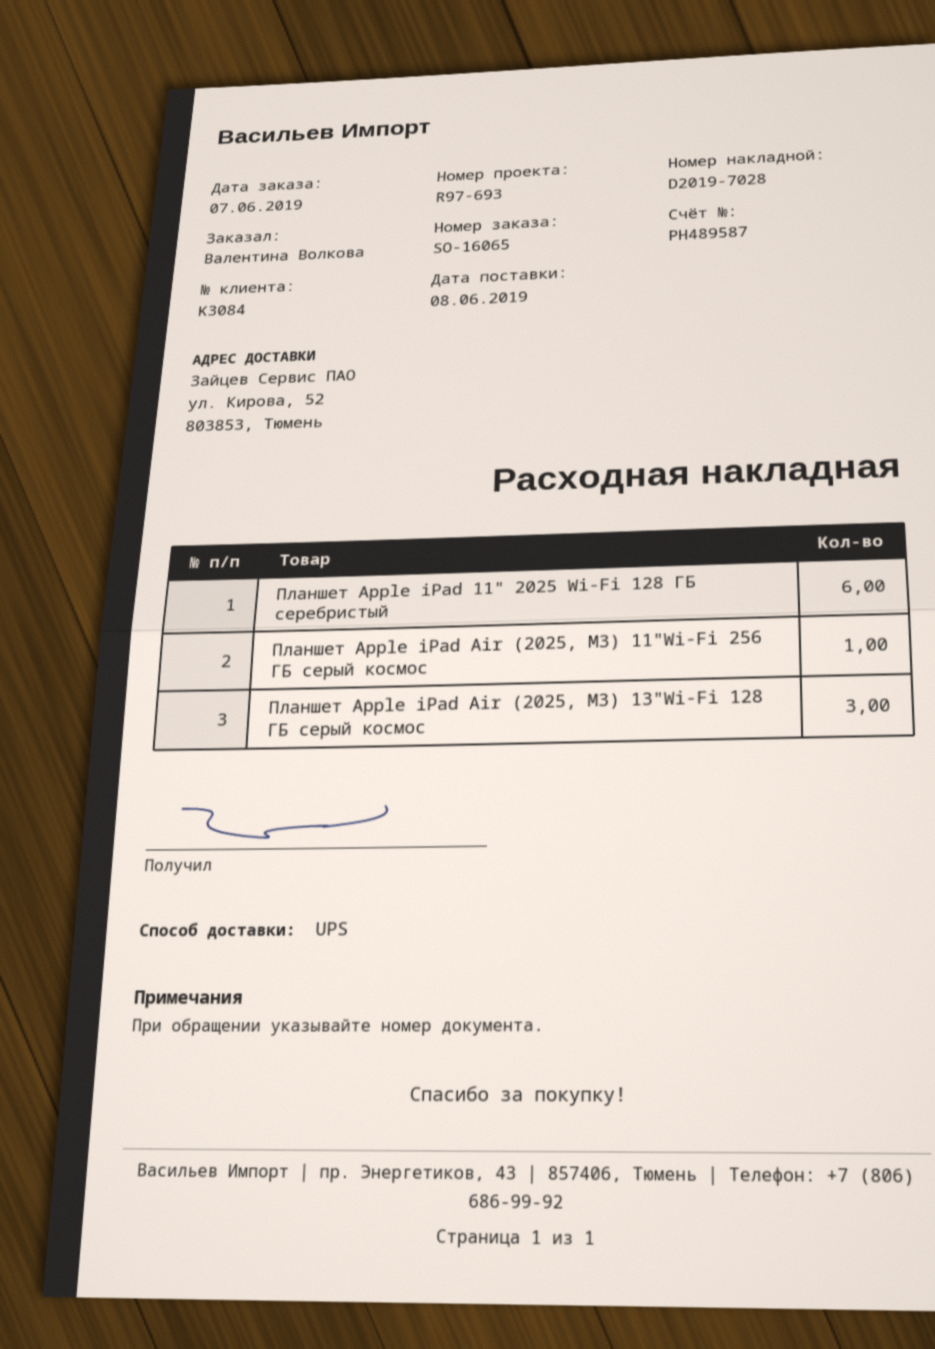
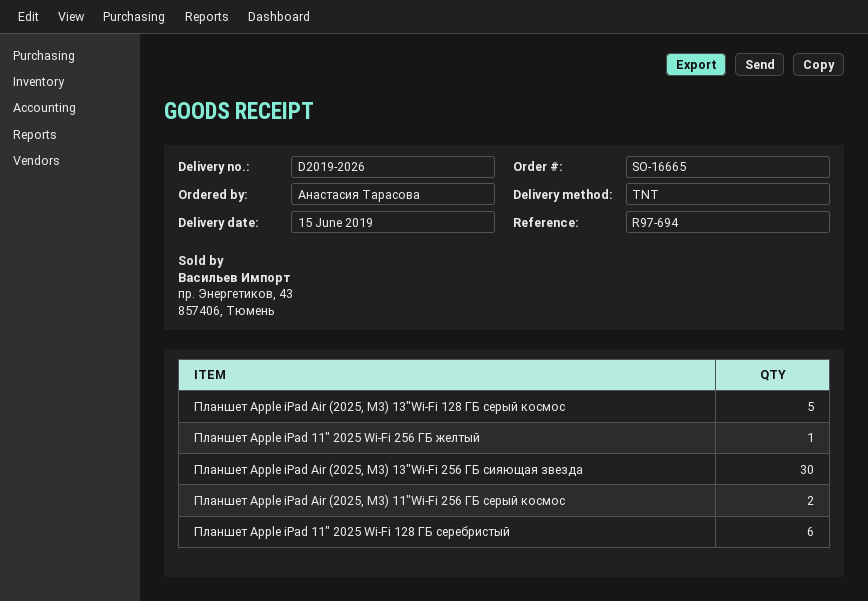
order number: SO-16065 -> SO-16665
delivery note number: D2019-7028 -> D2019-2026
delivery date: 2019-06-08 -> 2019-06-15
reference: R97-693 -> R97-694
ordered by: Валентина Волкова -> Анастасия Тарасова
shipping method: UPS -> TNT
Планшет Apple iPad Air (2025, M3) 11"Wi-Fi 256 ГБ серый космос: 1 -> 2
Планшет Apple iPad Air (2025, M3) 13"Wi-Fi 128 ГБ серый космос: 3 -> 5
Планшет Apple iPad 11" 2025 Wi‑Fi 256 ГБ желтый: none -> 1
Планшет Apple iPad Air (2025, M3) 13"Wi-Fi 256 ГБ сияющая звезда: none -> 30

